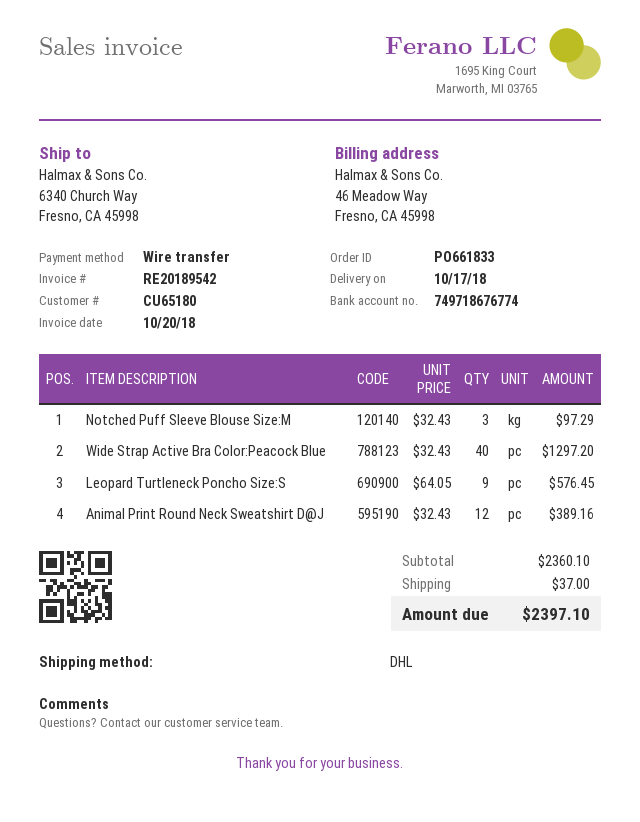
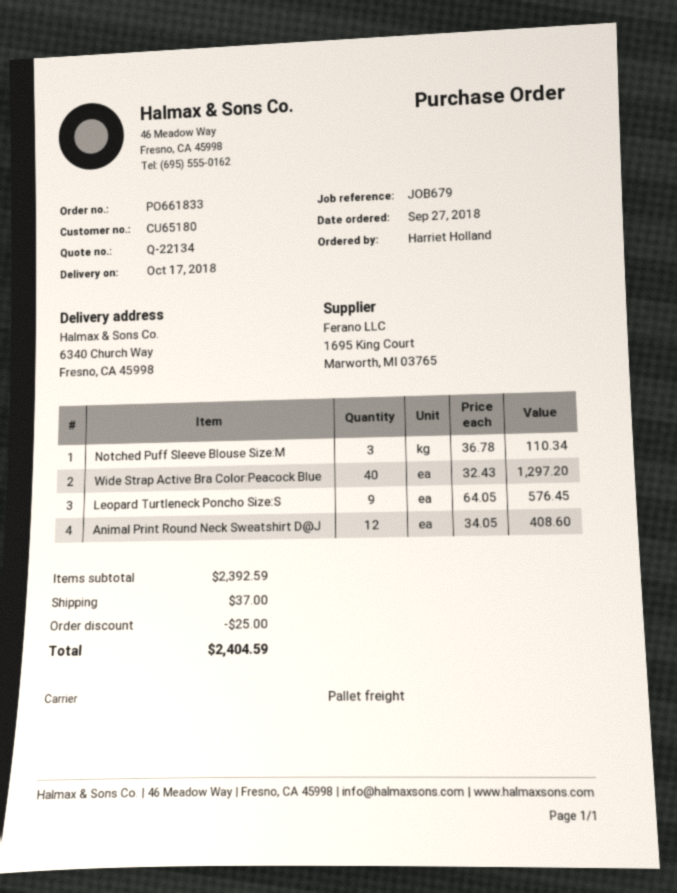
shipping method: DHL -> pallet freight
Notched Puff Sleeve Blouse Size:M: 3 x 32.43 = 97.29 -> 3 x 36.78 = 110.34
Animal Print Round Neck Sweatshirt D@J: 12 x 32.43 = 389.16 -> 12 x 34.05 = 408.60
subtotal: 2360.10 -> 2392.59
discount: none -> 25.00
total: 2397.10 -> 2404.59

